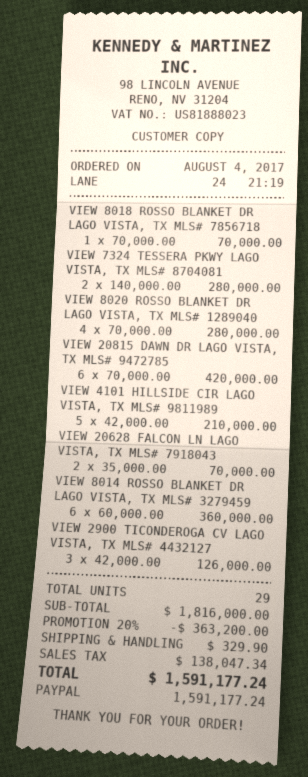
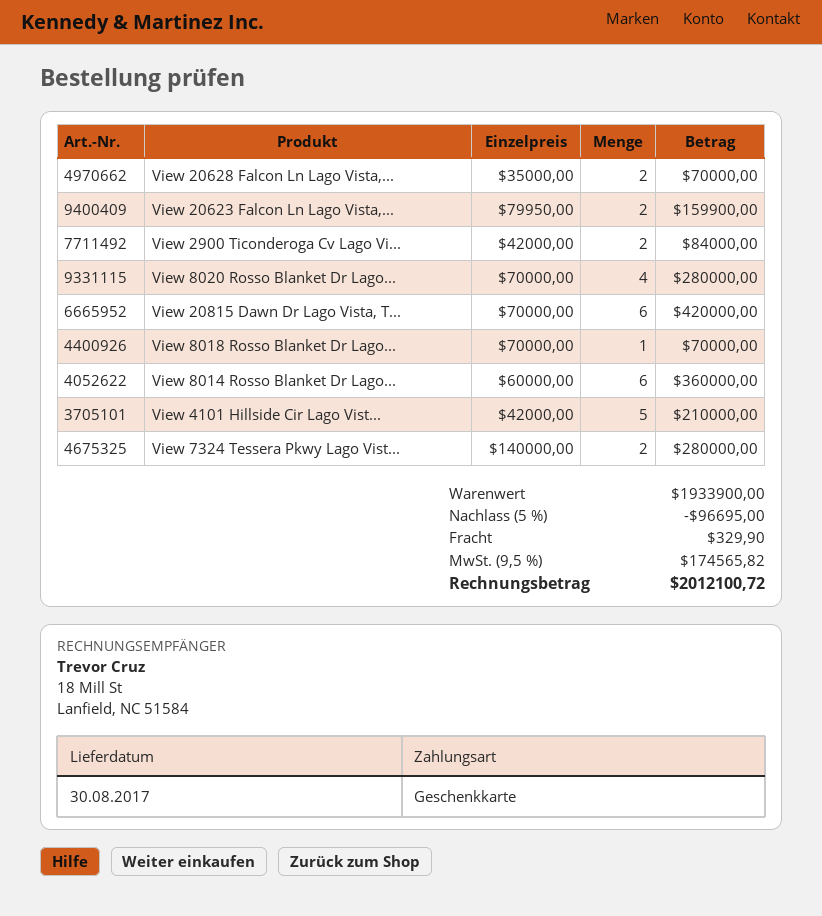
payment method: PayPal -> gift card
VIEW 2900 TICONDEROGA CV LAGO VISTA, TX MLS# 4432127: 3 x 42000.00 = 126000.00 -> 2 x 42000.00 = 84000.00
View 20623 Falcon Ln Lago Vista,...: none -> 2 x 79950.00 = 159900.00
subtotal: 1816000.00 -> 1933900.00
discount: 20% = 363200.00 -> 5% = 96695.00
tax: 138047.34 -> 174565.82
total: 1591177.24 -> 2012100.72

